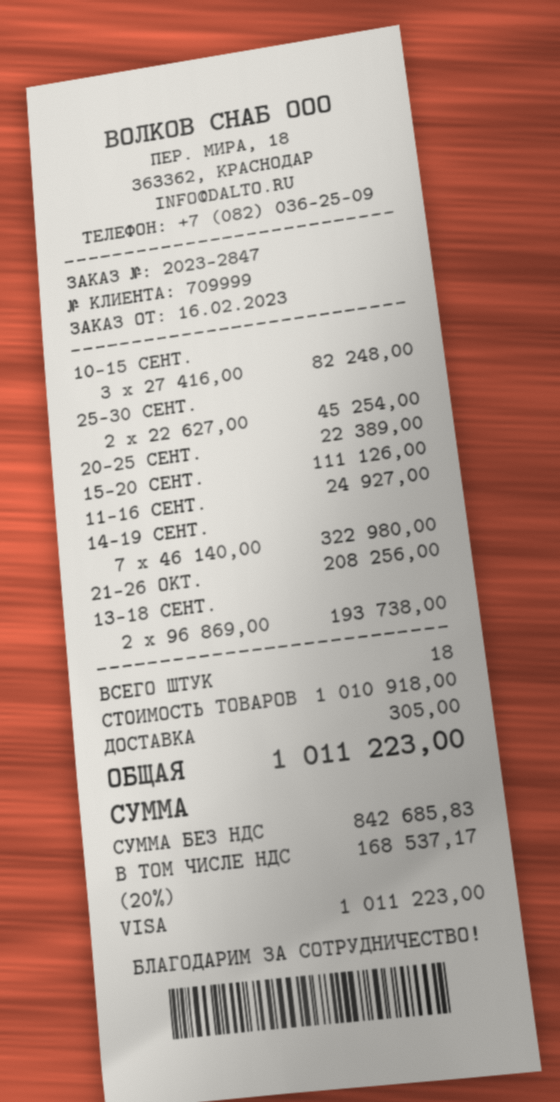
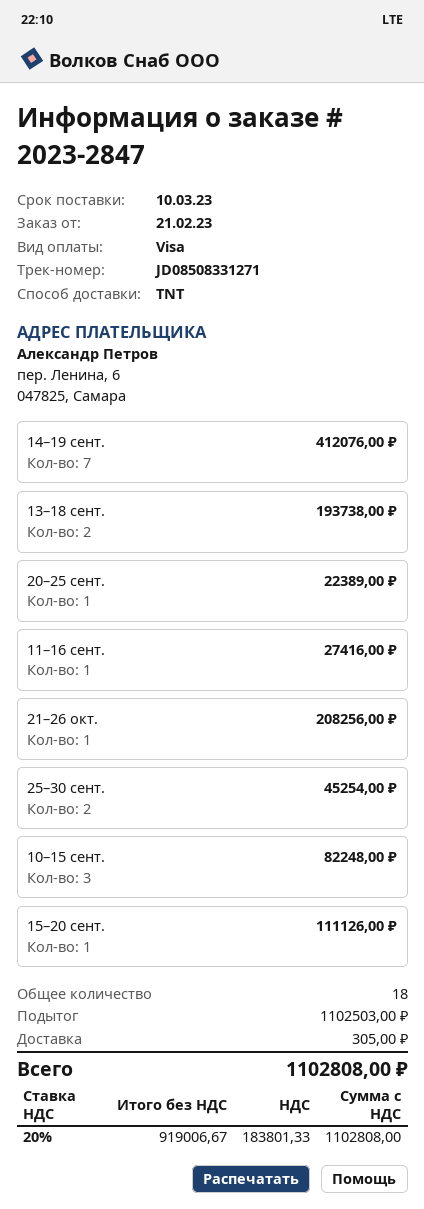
order date: 2023-02-16 -> 2023-02-21
11–16 СЕНТ.: 1 for 24927.00 -> 1 for 27416.00
14–19 СЕНТ.: 7 for 322980.00 -> 7 for 412076.00
subtotal: 1010918.00 -> 1102503.00
net: 842685.83 -> 919006.67
tax: 20% = 168537.17 -> 20% = 183801.33
total: 1011223.00 -> 1102808.00

